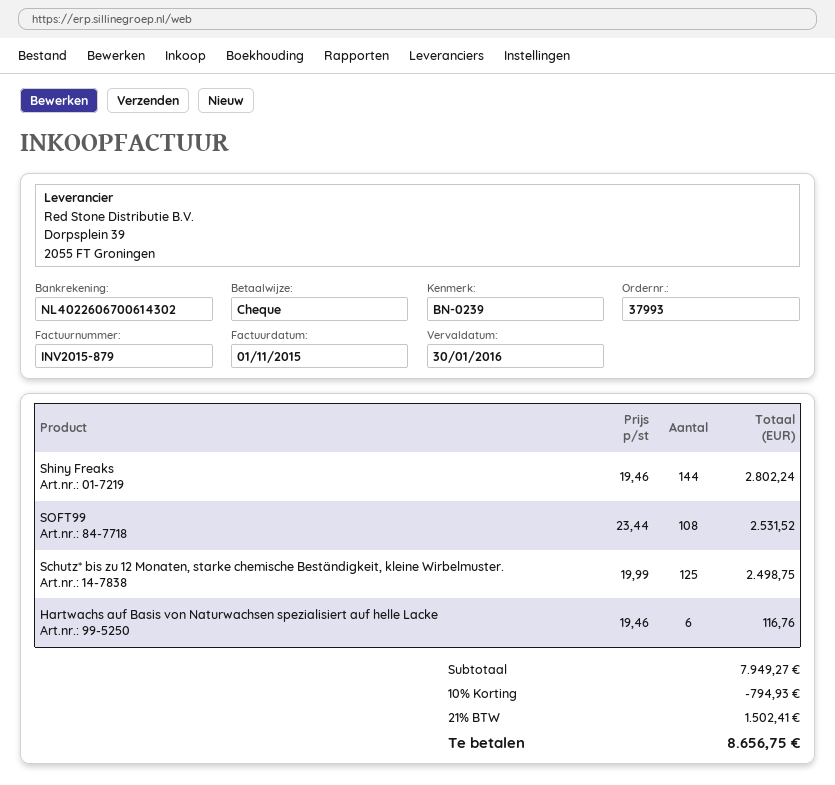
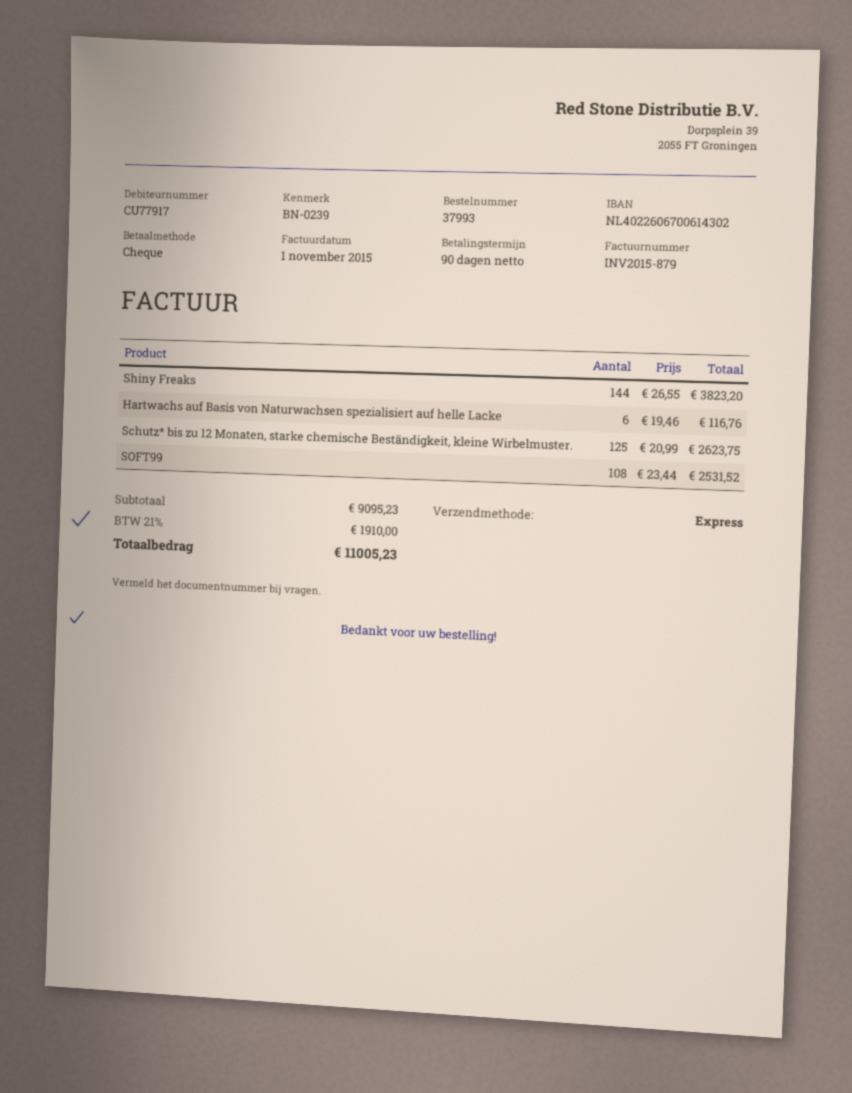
Shiny Freaks: 144 x 19.46 = 2802.24 -> 144 x 26.55 = 3823.20
Schutz* bis zu 12 Monaten, starke chemische Beständigkeit, kleine Wirbelmuster.: 125 x 19.99 = 2498.75 -> 125 x 20.99 = 2623.75
subtotal: 7949.27 -> 9095.23
discount: 10% = 794.93 -> none
tax: 21% = 1502.41 -> 21% = 1910.00
total: 8656.75 -> 11005.23

